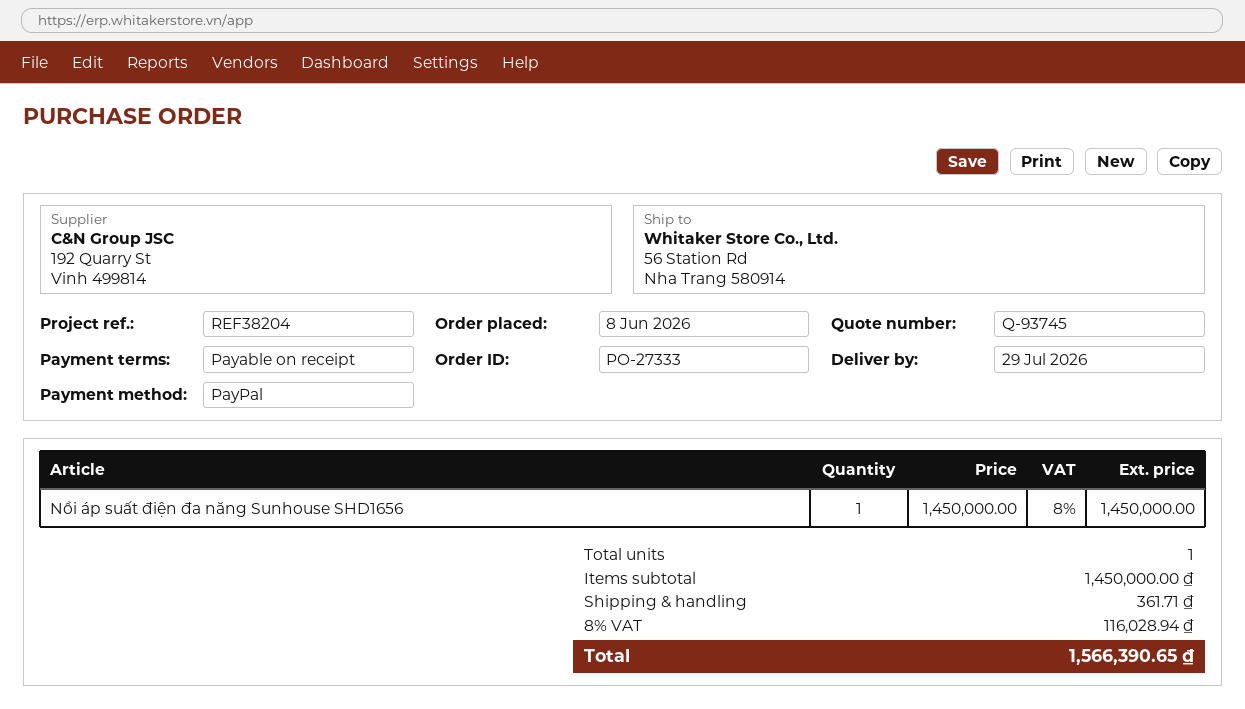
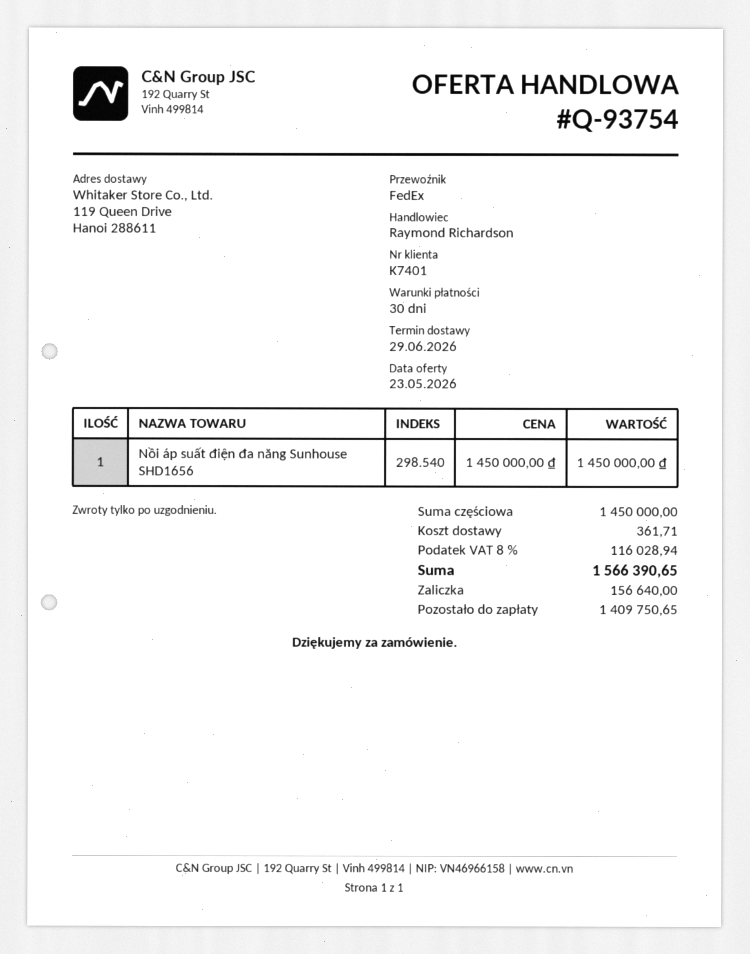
quote number: Q-93745 -> Q-93754
delivery date: 2026-07-29 -> 2026-06-29
payment terms: on receipt -> 30 days
ship to: 56 Station Rd, Nha Trang 580914 -> 119 Queen Drive, Hanoi 288611

